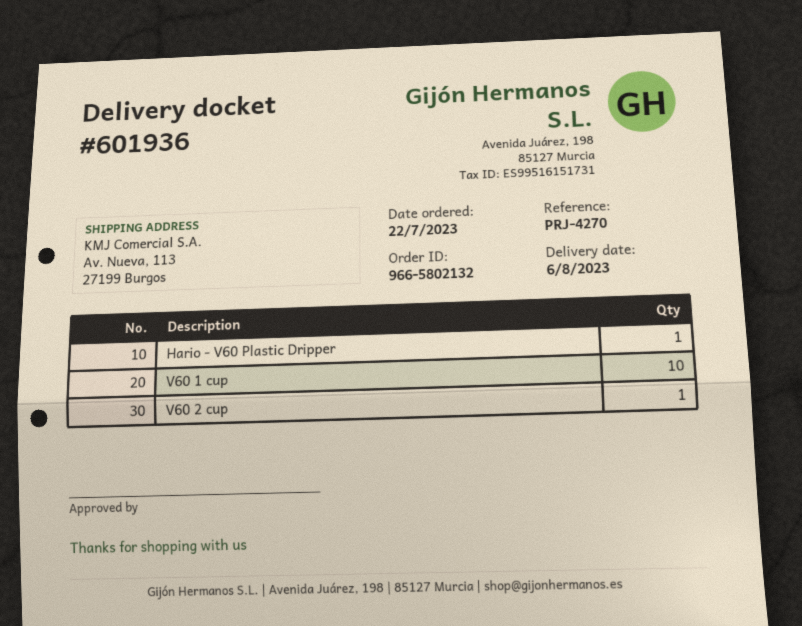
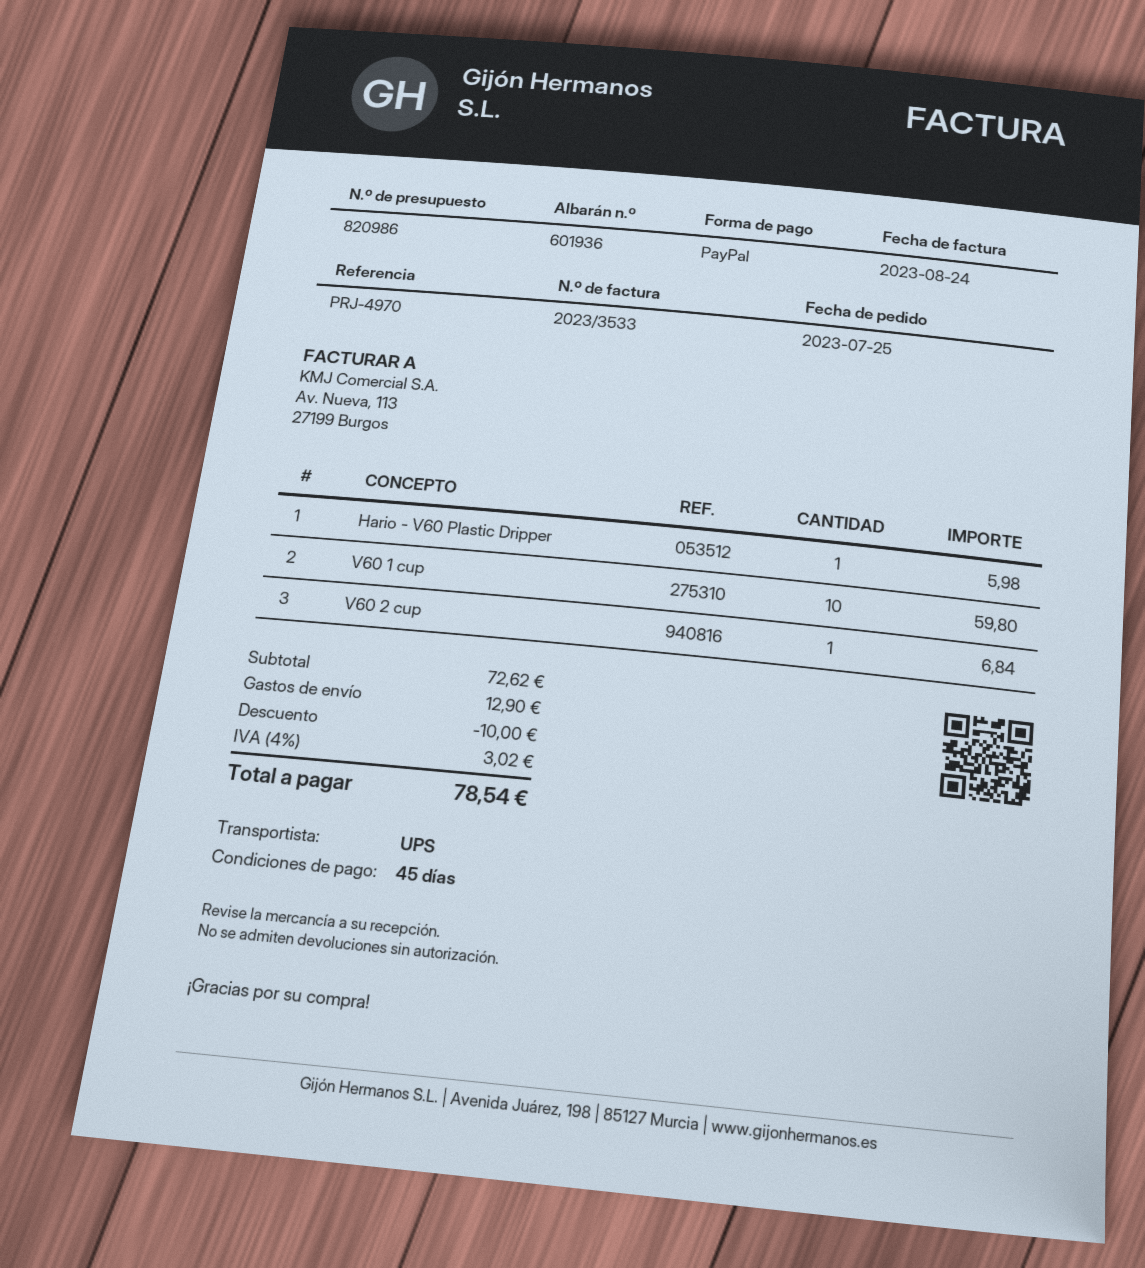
order date: 2023-07-22 -> 2023-07-25
reference: PRJ-4270 -> PRJ-4970

